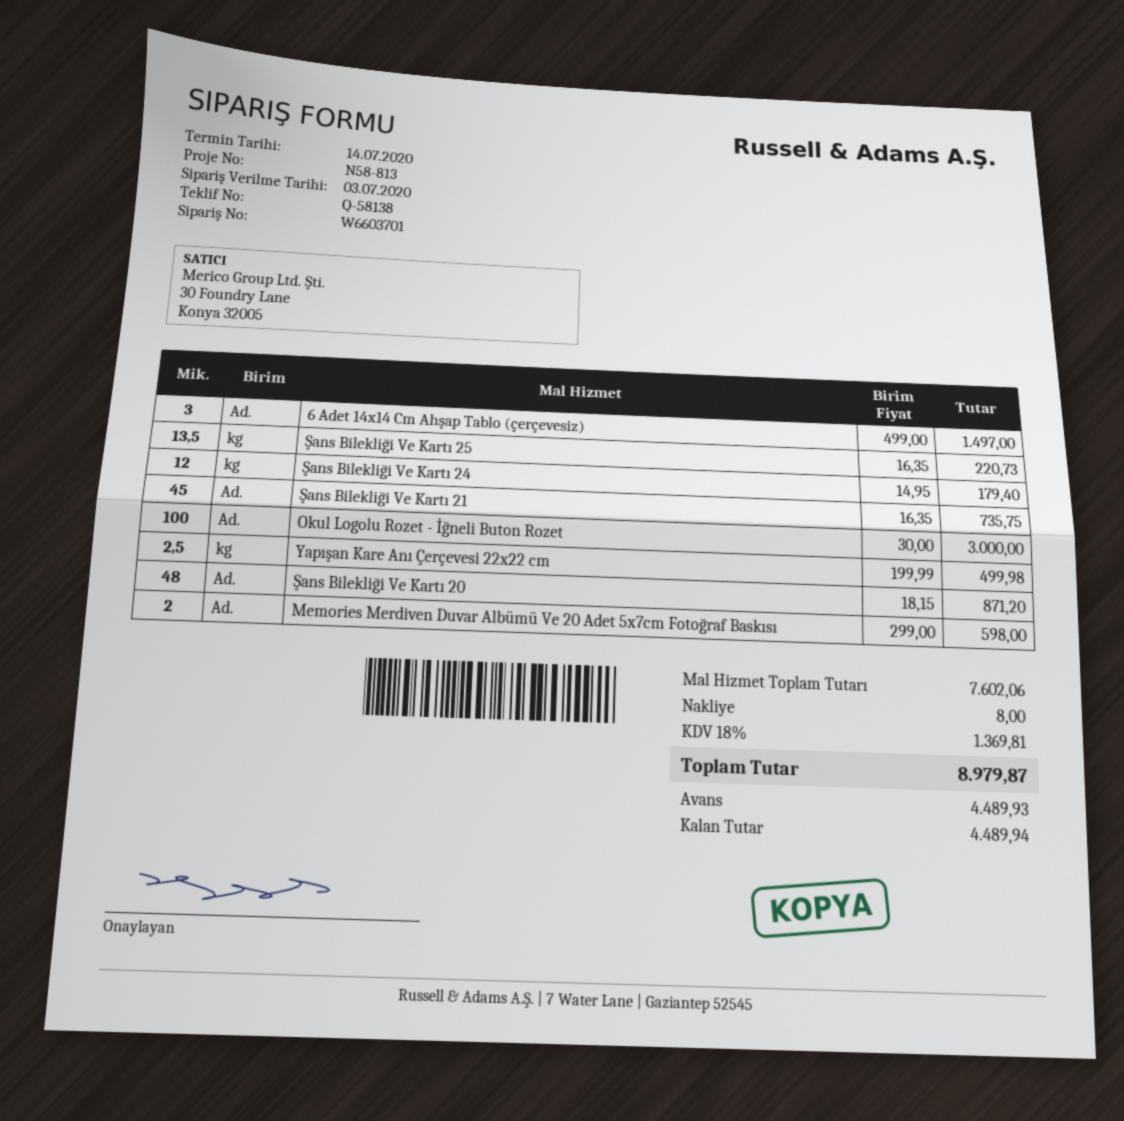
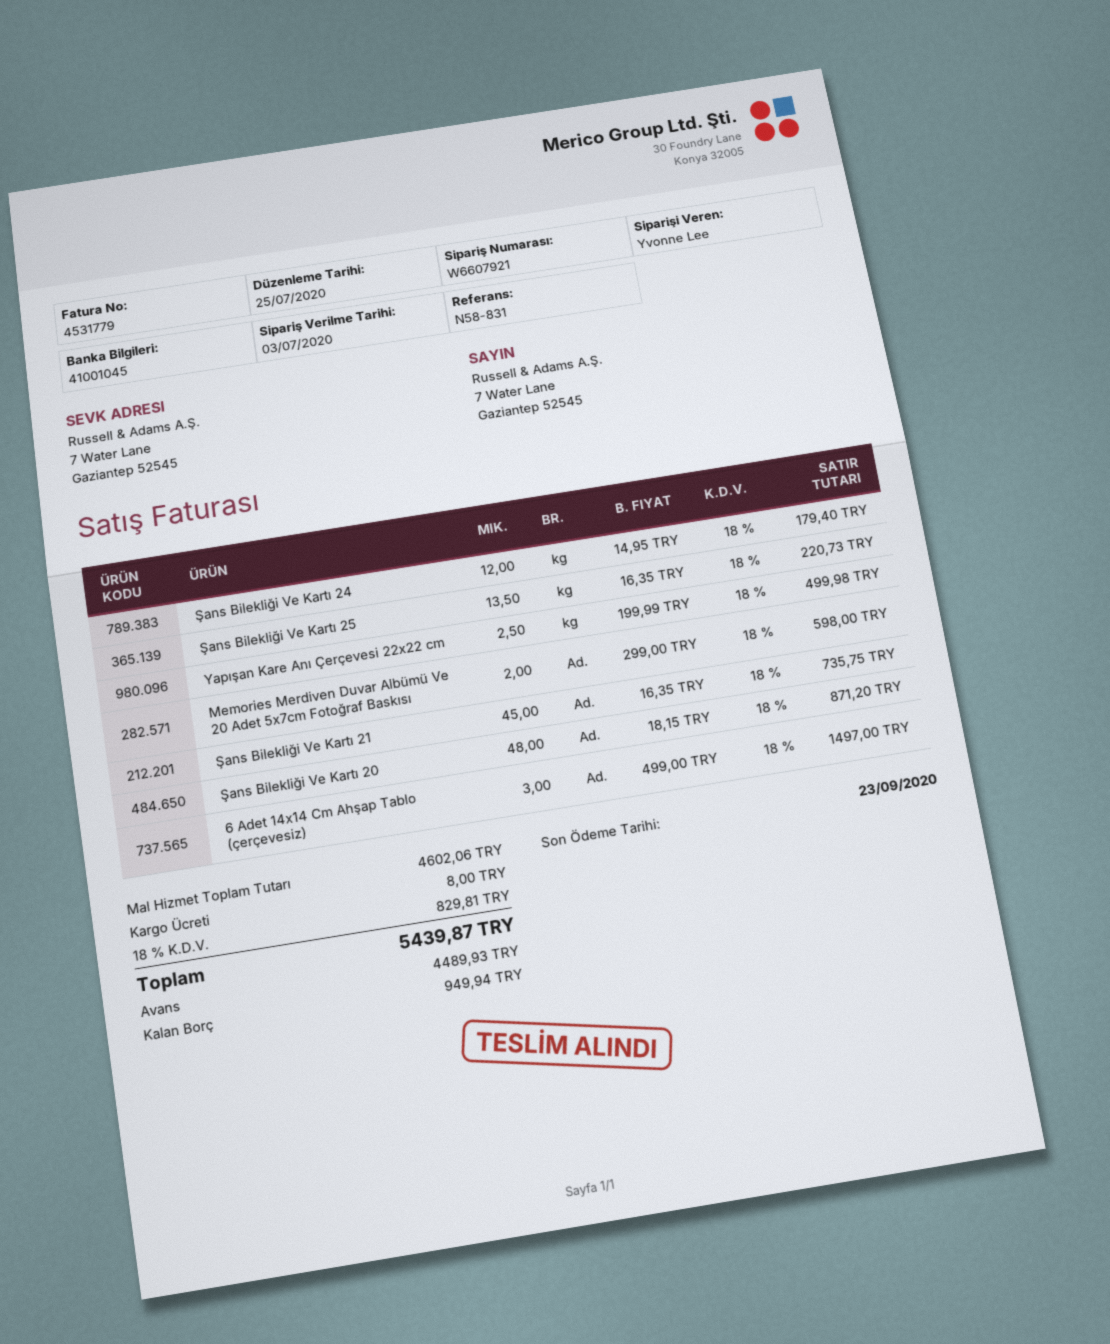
order number: W6603701 -> W6607921
reference: N58-813 -> N58-831
Okul Logolu Rozet - İğneli Buton Rozet: 100 x 30.00 = 3000.00 -> none
subtotal: 7602.06 -> 4602.06
tax: 18% = 1369.81 -> 18% = 829.81
total: 8979.87 -> 5439.87
balance: 4489.94 -> 949.94

